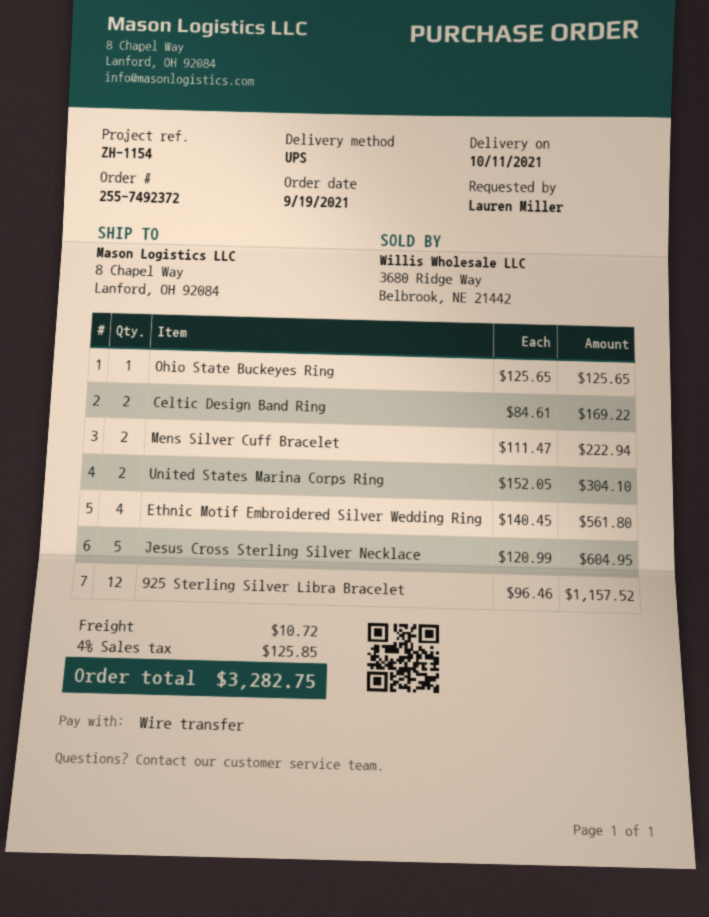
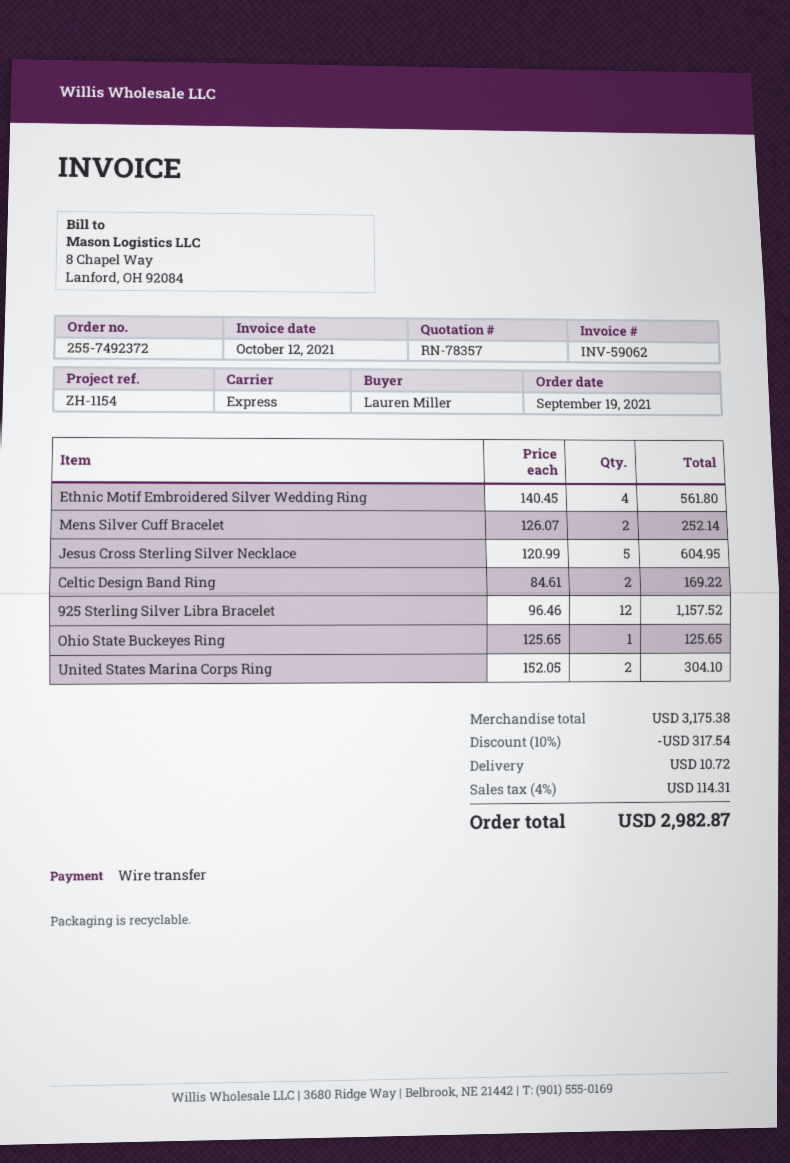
shipping method: UPS -> express
Mens Silver Cuff Bracelet: 2 x 111.47 = 222.94 -> 2 x 126.07 = 252.14
discount: none -> 10% = 317.54
tax: 4% = 125.85 -> 4% = 114.31
total: 3282.75 -> 2982.87

